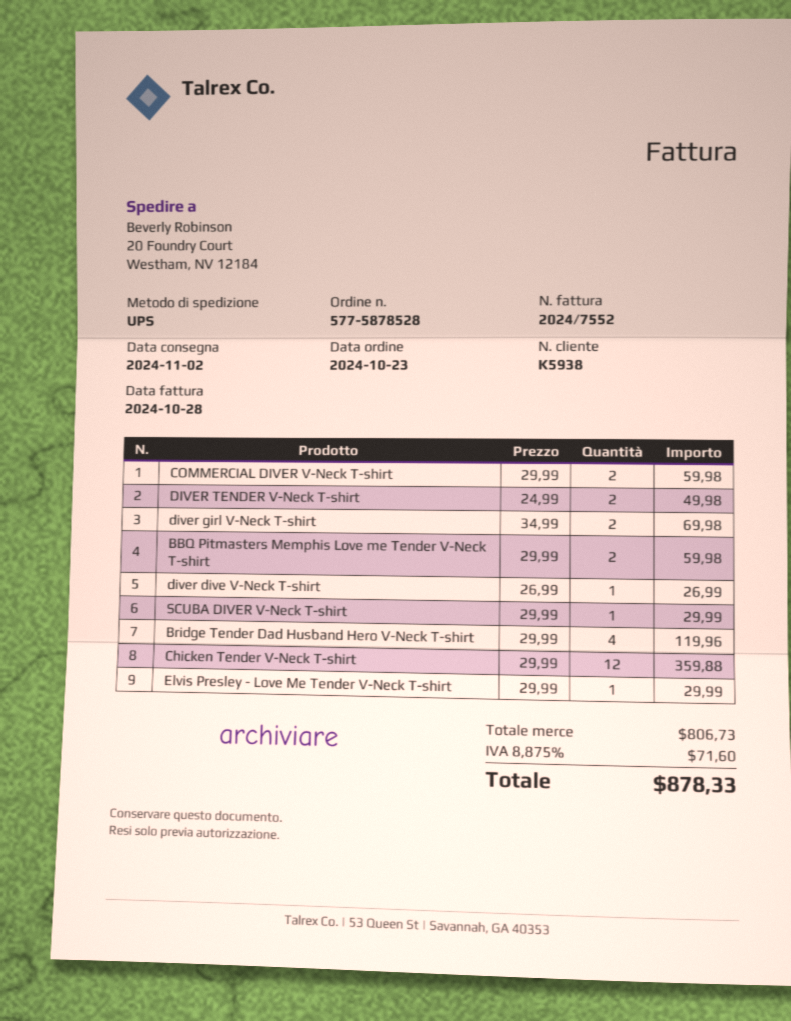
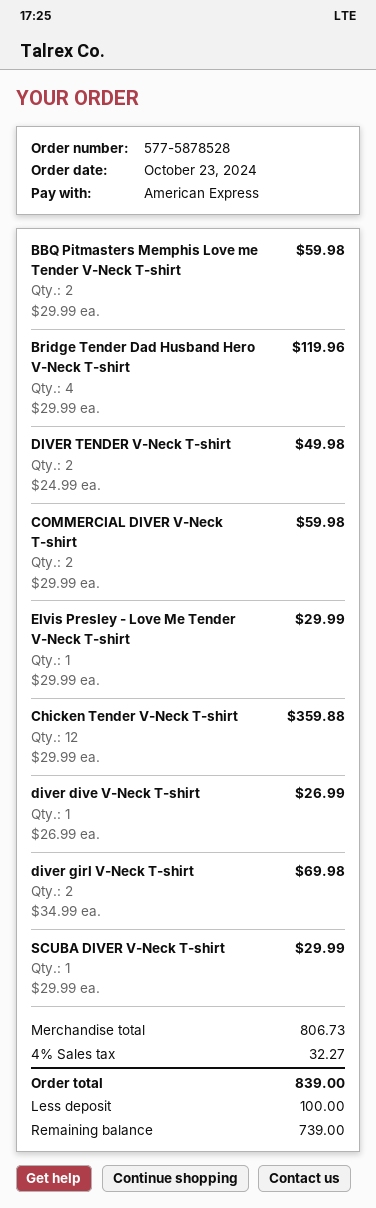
tax: 8.875% = 71.60 -> 4% = 32.27
total: 878.33 -> 839.00

